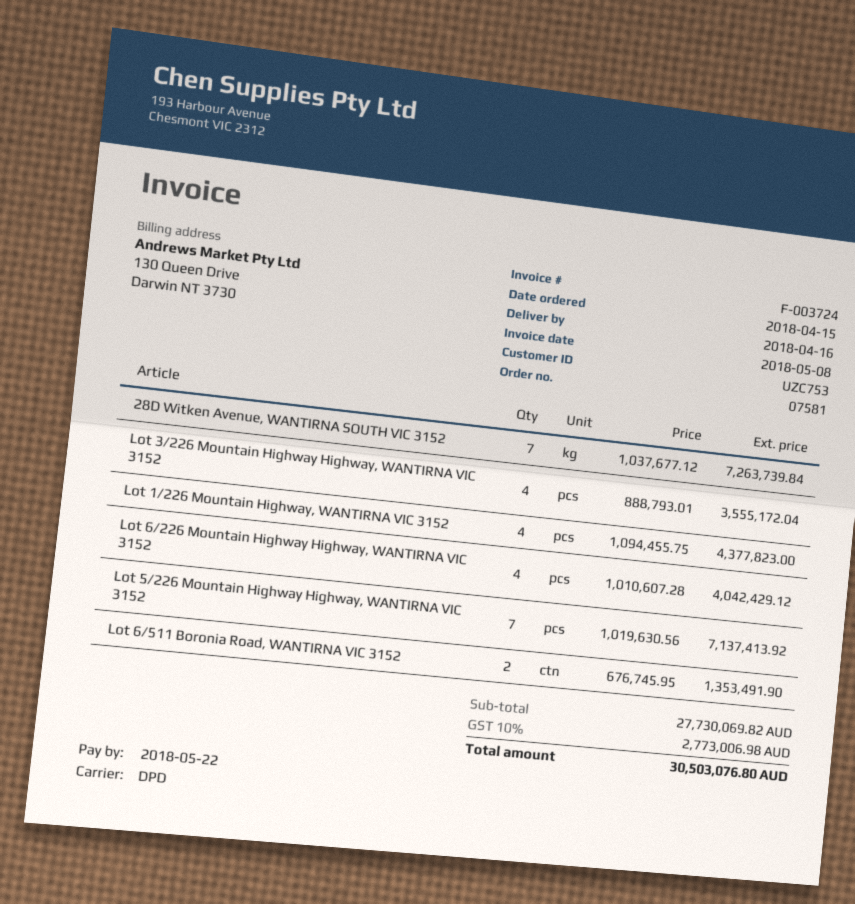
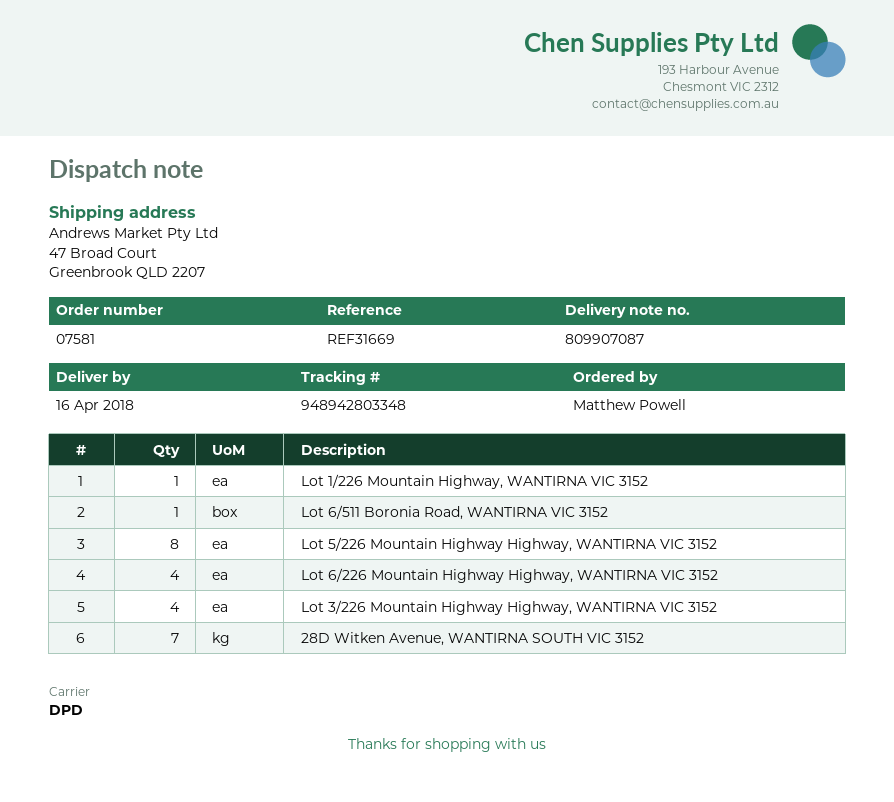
Lot 1/226 Mountain Highway, WANTIRNA VIC 3152: 4 -> 1
Lot 5/226 Mountain Highway Highway, WANTIRNA VIC 3152: 7 -> 8
Lot 6/511 Boronia Road, WANTIRNA VIC 3152: 2 -> 1

